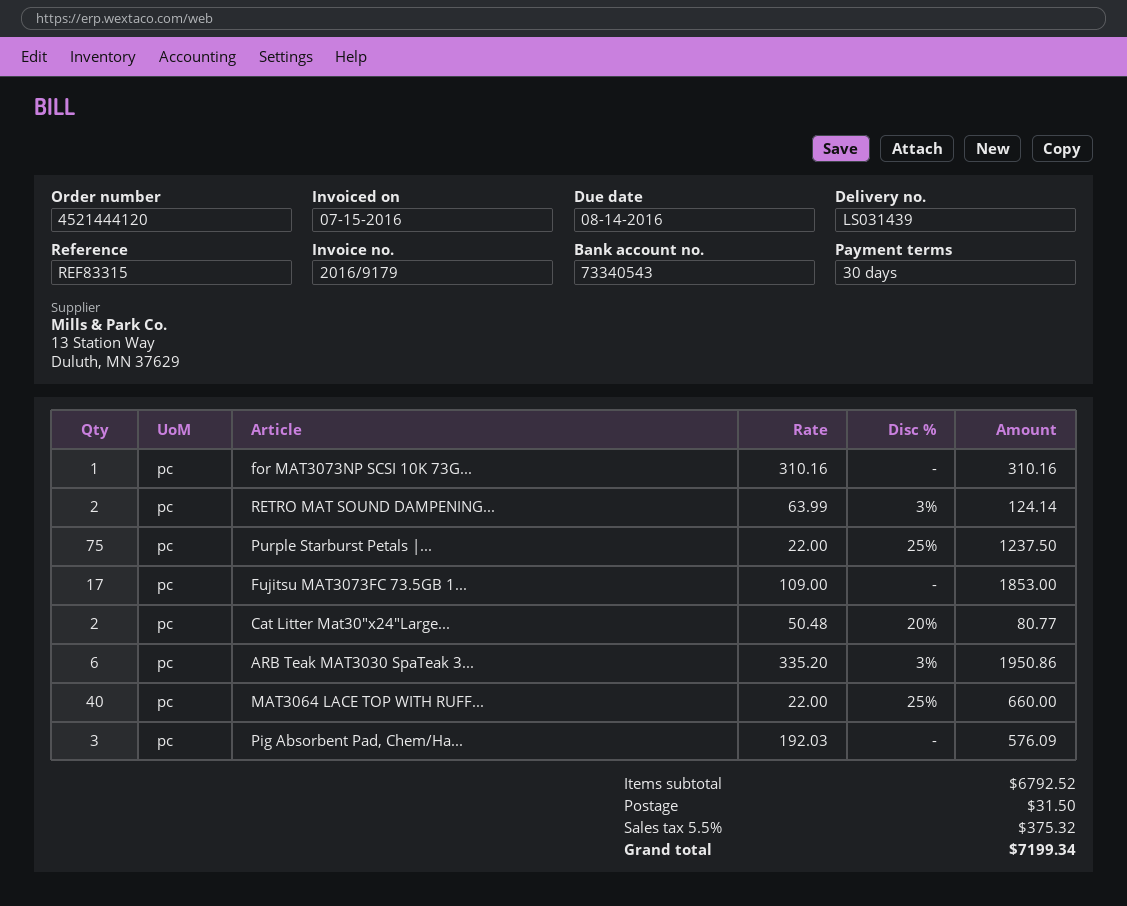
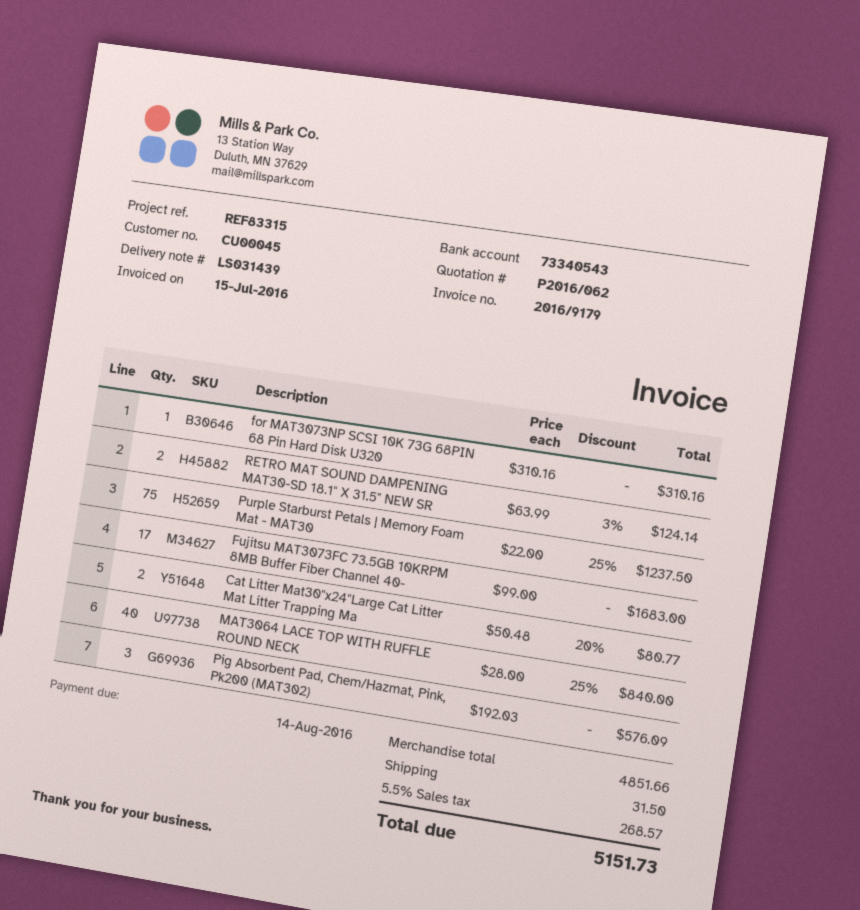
Fujitsu MAT3073FC 73.5GB 1...: 17 x 109.00 = 1853.00 -> 17 x 99.00 = 1683.00
ARB Teak MAT3030 SpaTeak 3...: 6 x 335.20 - 3% = 1950.86 -> none
MAT3064 LACE TOP WITH RUFF...: 40 x 22.00 - 25% = 660.00 -> 40 x 28.00 - 25% = 840.00
subtotal: 6792.52 -> 4851.66
tax: 5.5% = 375.32 -> 5.5% = 268.57
total: 7199.34 -> 5151.73

